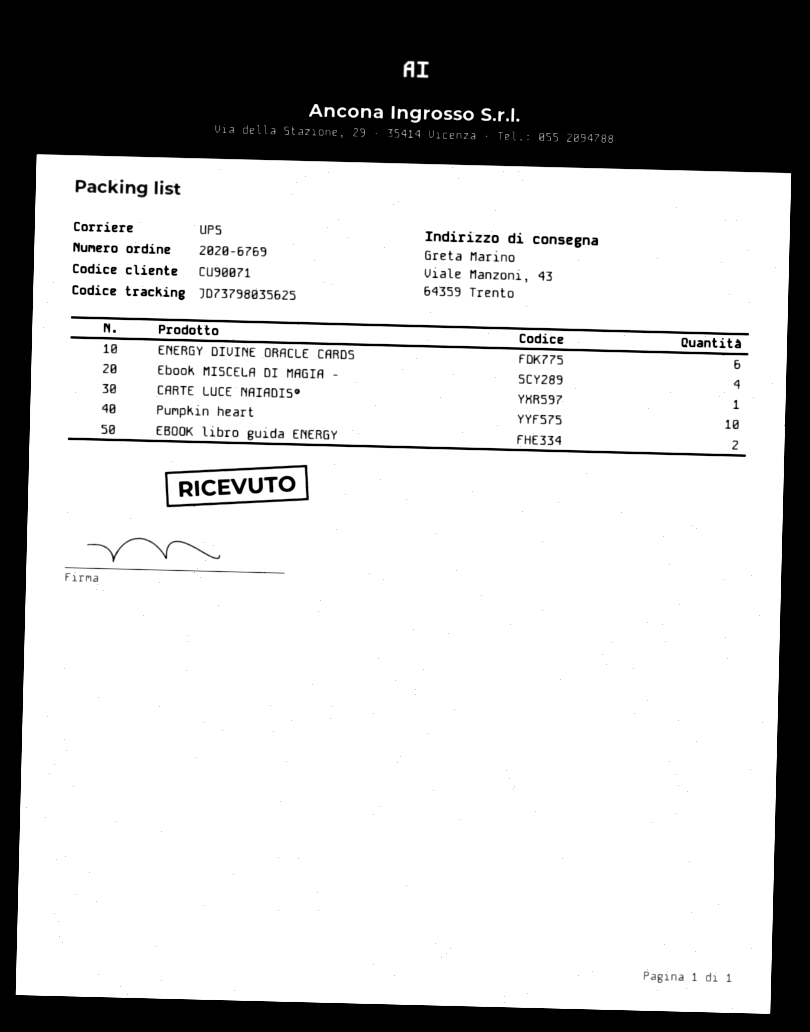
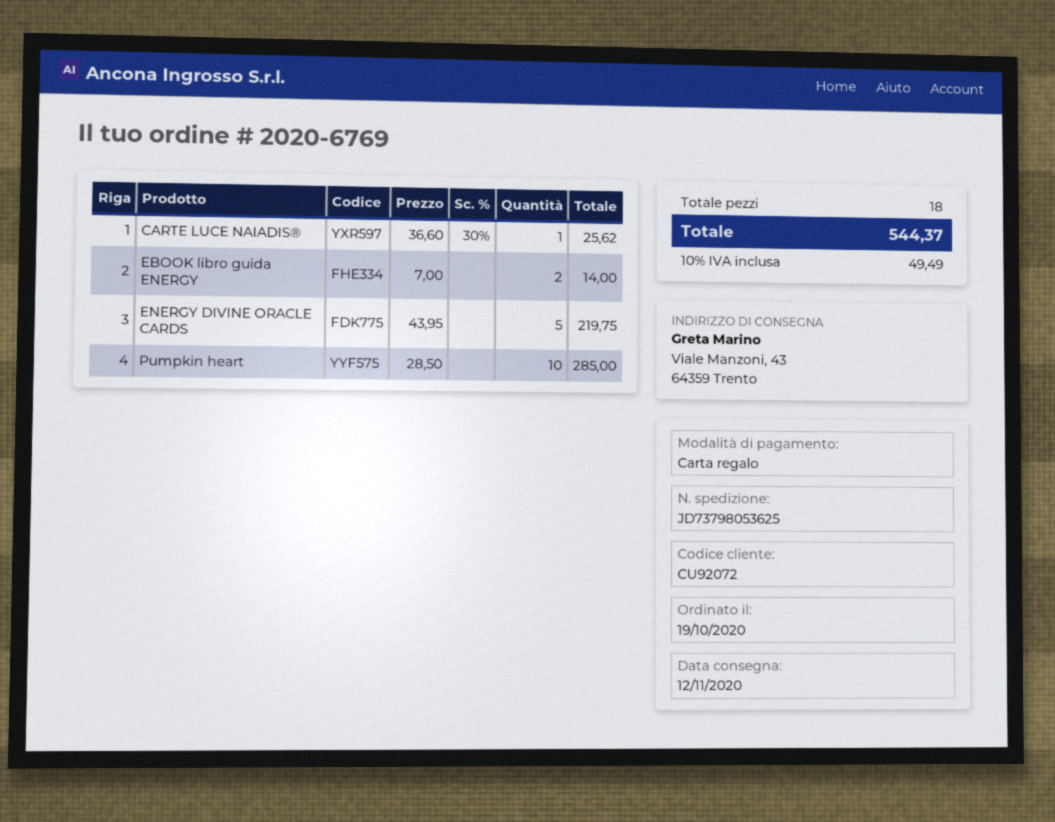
customer number: CU90071 -> CU92072
tracking number: JD73798035625 -> JD73798053625
ENERGY DIVINE ORACLE CARDS: 6 -> 5
Ebook MISCELA DI MAGIA -: 4 -> none

